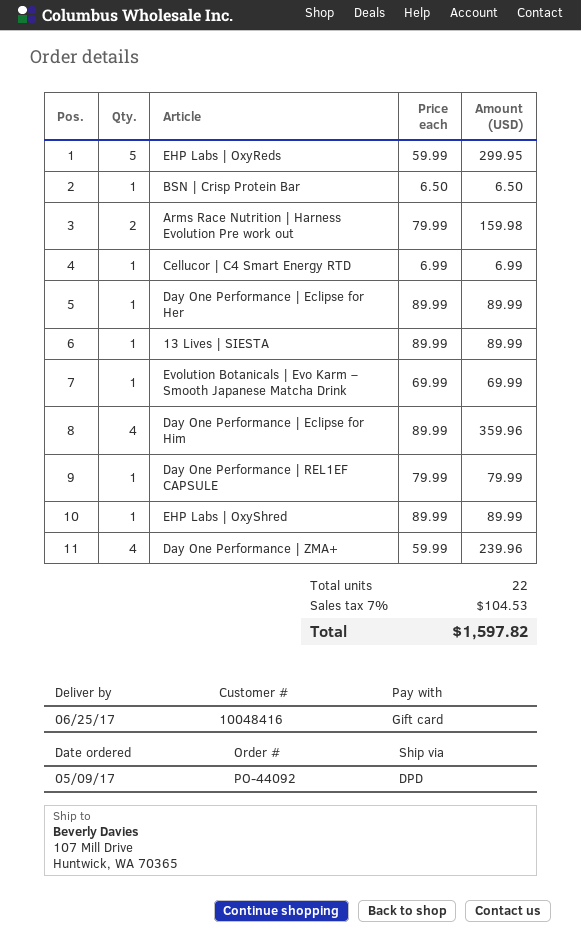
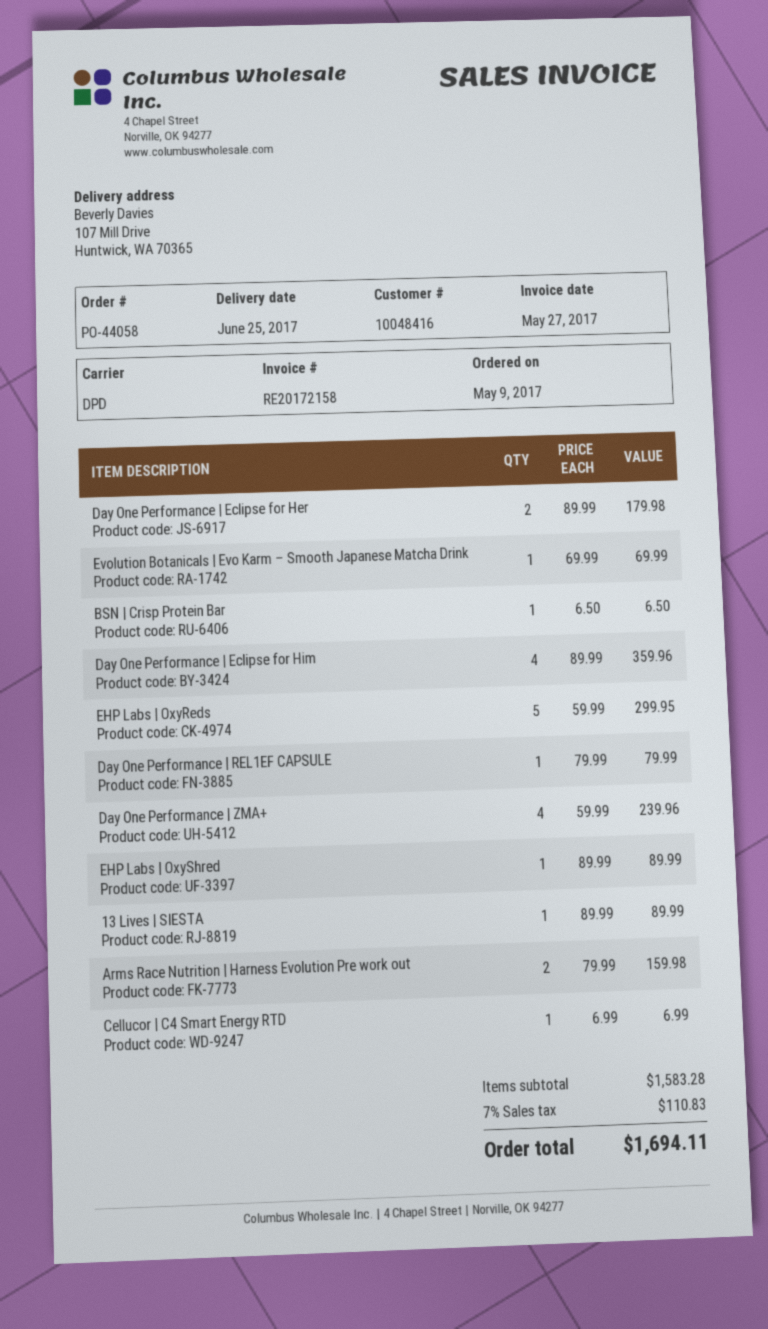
order number: PO-44092 -> PO-44058
Day One Performance | Eclipse for Her: 1 x 89.99 = 89.99 -> 2 x 89.99 = 179.98
tax: 7% = 104.53 -> 7% = 110.83
total: 1597.82 -> 1694.11

